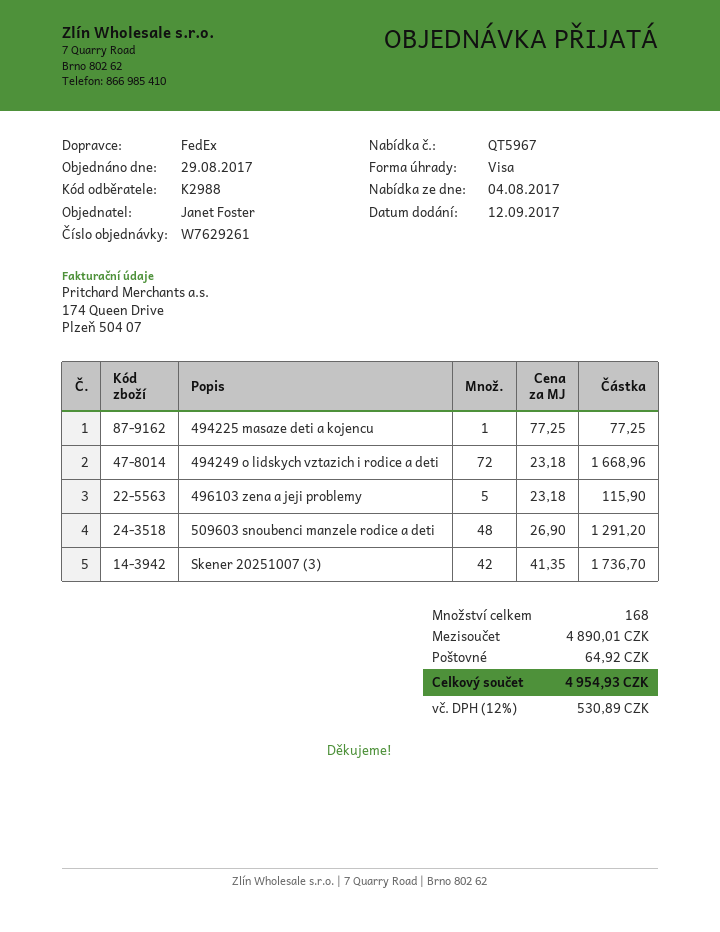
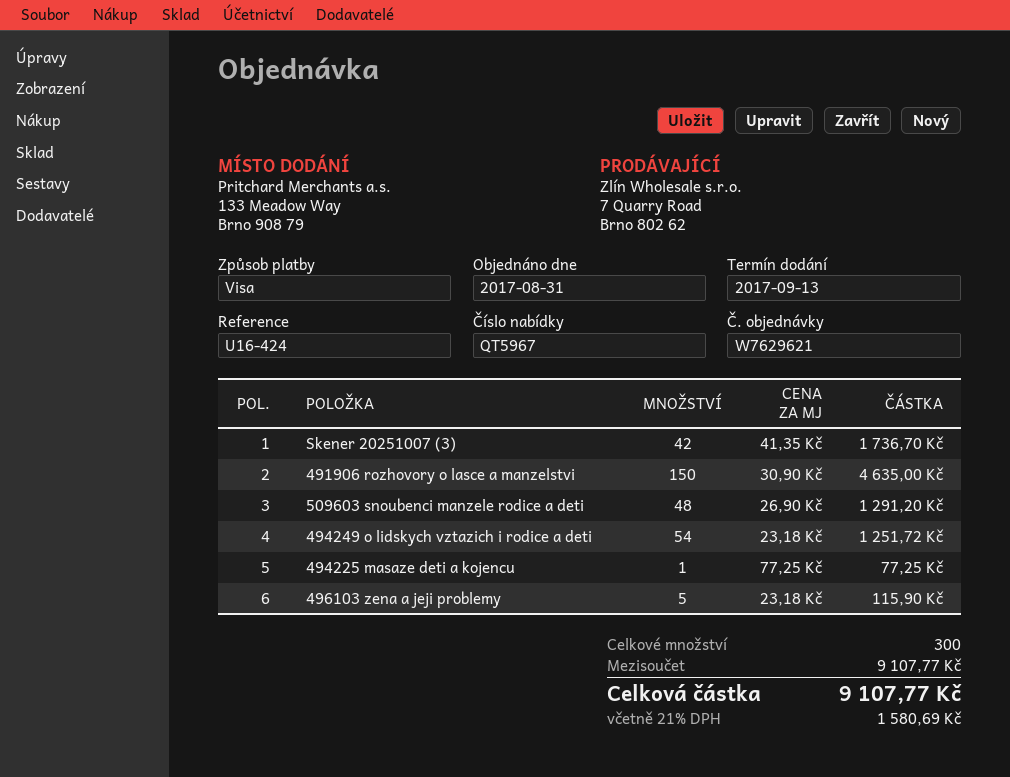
order number: W7629261 -> W7629621
order date: 2017-08-29 -> 2017-08-31
delivery date: 2017-09-12 -> 2017-09-13
494249 o lidskych vztazich i rodice a deti: 72 x 23.18 = 1668.96 -> 54 x 23.18 = 1251.72
491906 rozhovory o lasce a manzelstvi: none -> 150 x 30.90 = 4635.00
total quantity: 168 -> 300
subtotal: 4890.01 -> 9107.77
shipping: 64.92 -> none
tax: 12% = 530.89 -> 21% = 1580.69
total: 4954.93 -> 9107.77

